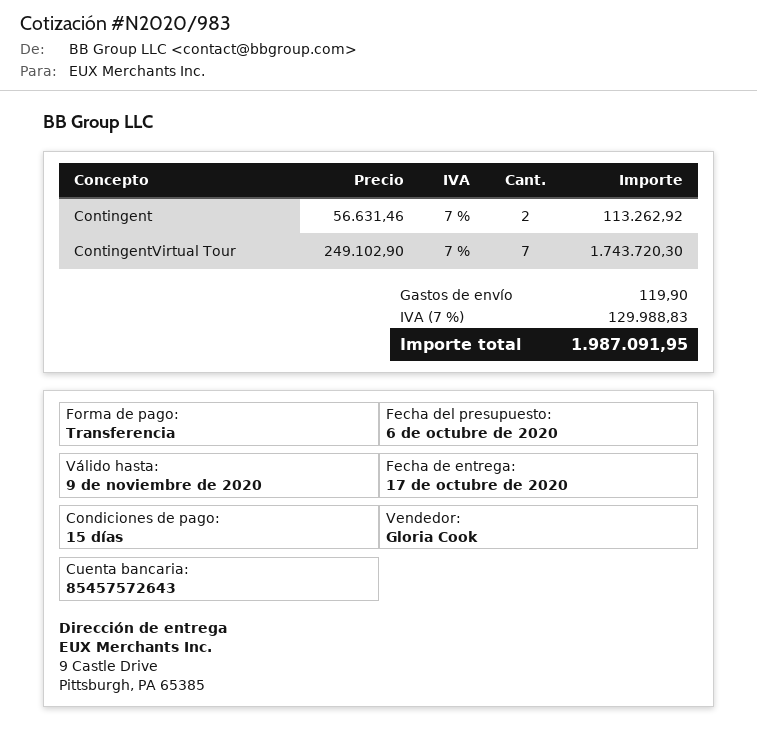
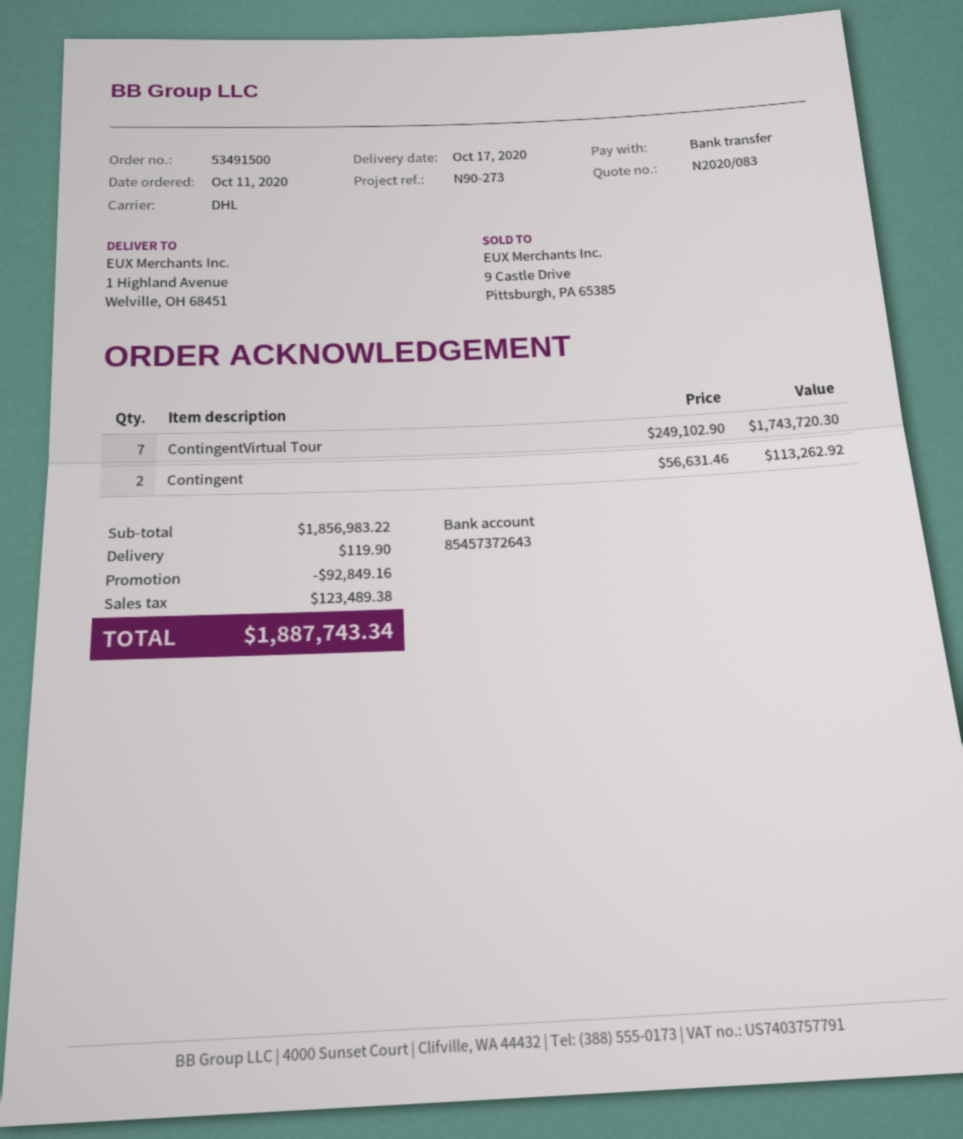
quote number: N2020/983 -> N2020/083
bank account: 85457572643 -> 85457372643
ship to: 9 Castle Drive, Pittsburgh, PA 65385 -> 1 Highland Avenue, Welville, OH 68451
discount: none -> 92849.16
tax: 129988.83 -> 123489.38
total: 1987091.95 -> 1887743.34

